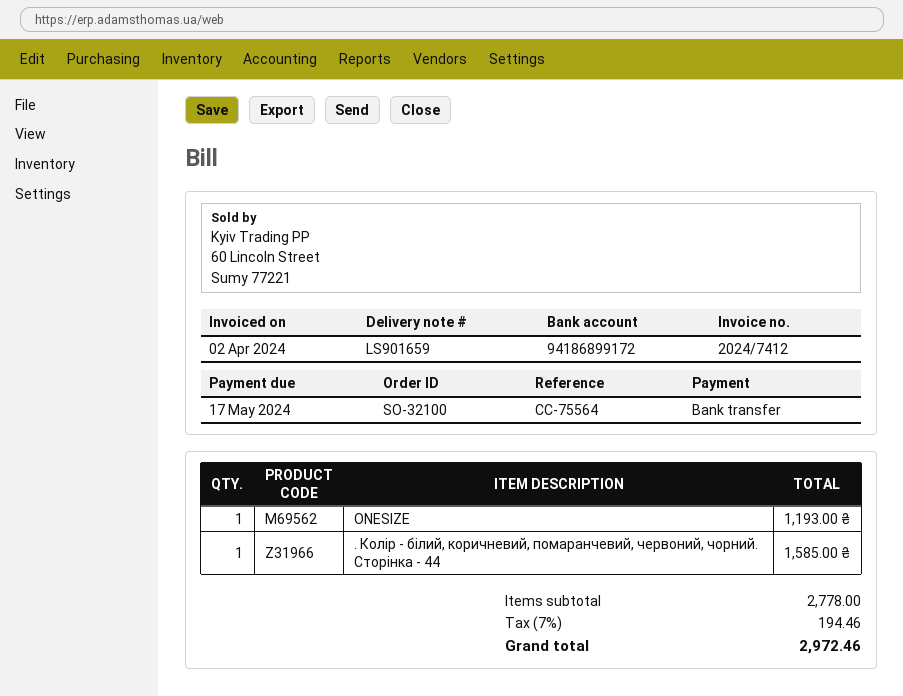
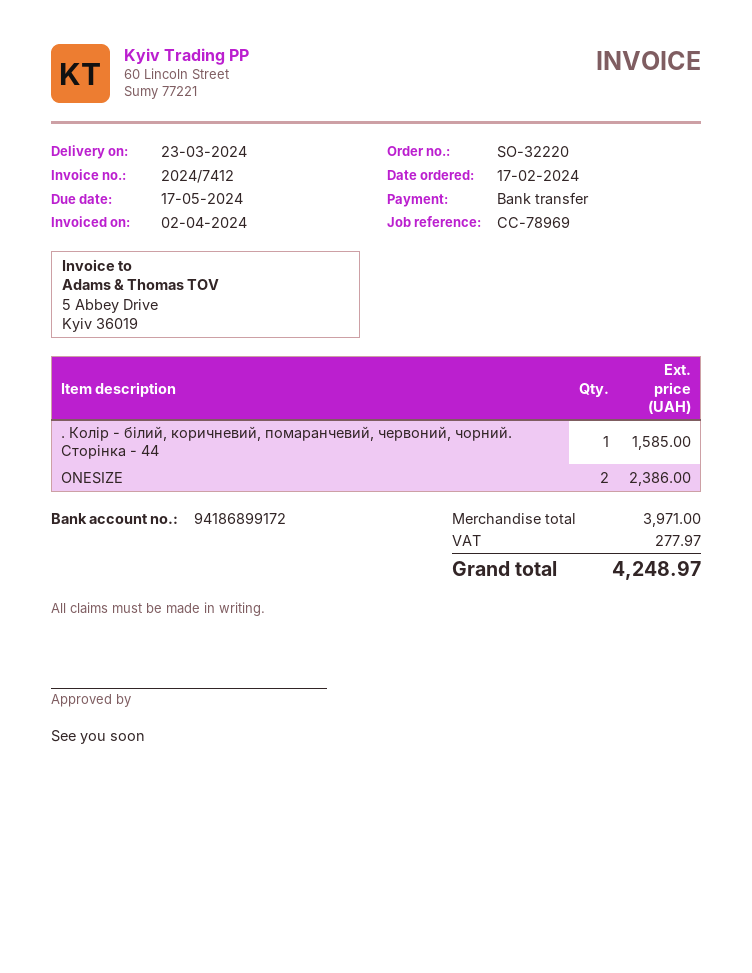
order number: SO-32100 -> SO-32220
reference: CC-75564 -> CC-78969
ONESIZE: 1 for 1193.00 -> 2 for 2386.00
subtotal: 2778.00 -> 3971.00
tax: 194.46 -> 277.97
total: 2972.46 -> 4248.97

